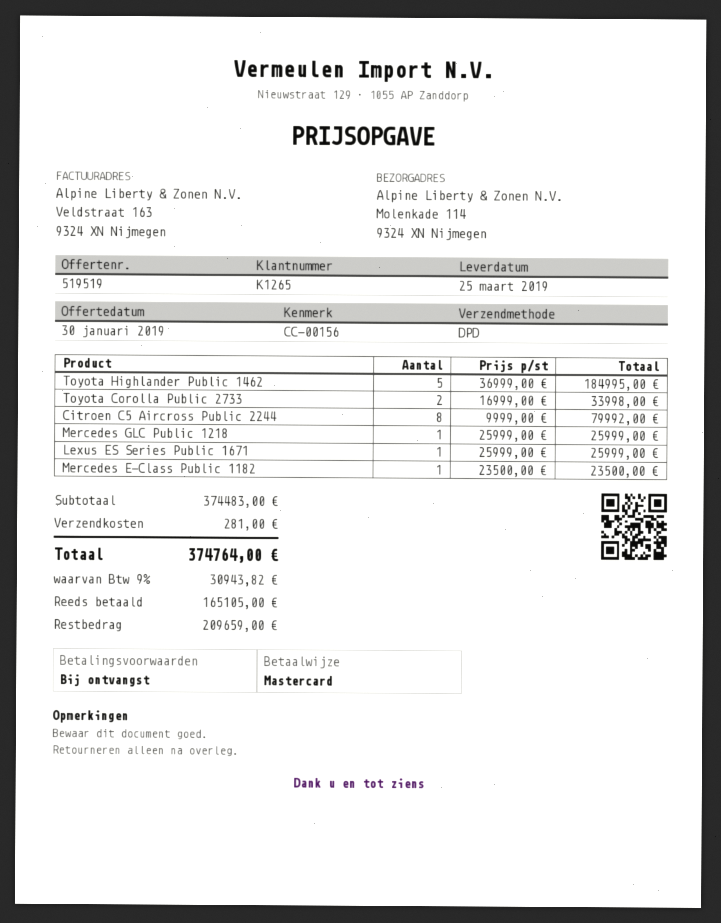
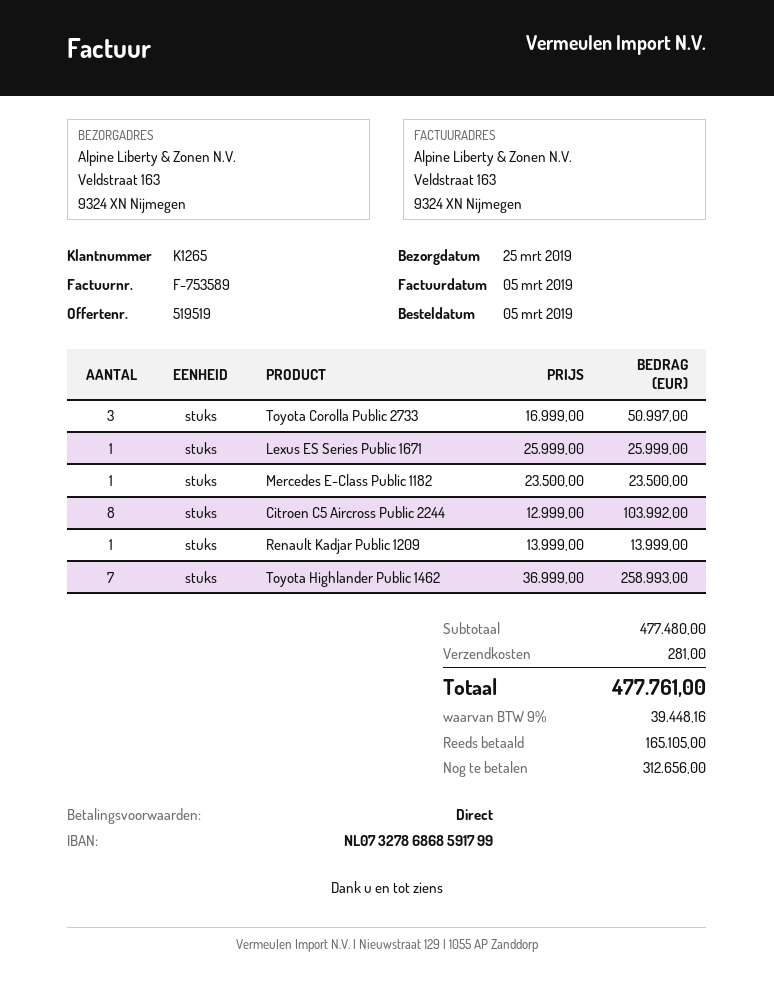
ship to: Molenkade 114, 9324 XN Nijmegen -> Veldstraat 163, 9324 XN Nijmegen
Toyota Highlander Public 1462: 5 x 36999.00 = 184995.00 -> 7 x 36999.00 = 258993.00
Toyota Corolla Public 2733: 2 x 16999.00 = 33998.00 -> 3 x 16999.00 = 50997.00
Citroen C5 Aircross Public 2244: 8 x 9999.00 = 79992.00 -> 8 x 12999.00 = 103992.00
Mercedes GLC Public 1218: 1 x 25999.00 = 25999.00 -> none
Renault Kadjar Public 1209: none -> 1 x 13999.00 = 13999.00
subtotal: 374483.00 -> 477480.00
tax: 9% = 30943.82 -> 9% = 39448.16
total: 374764.00 -> 477761.00
balance: 209659.00 -> 312656.00

